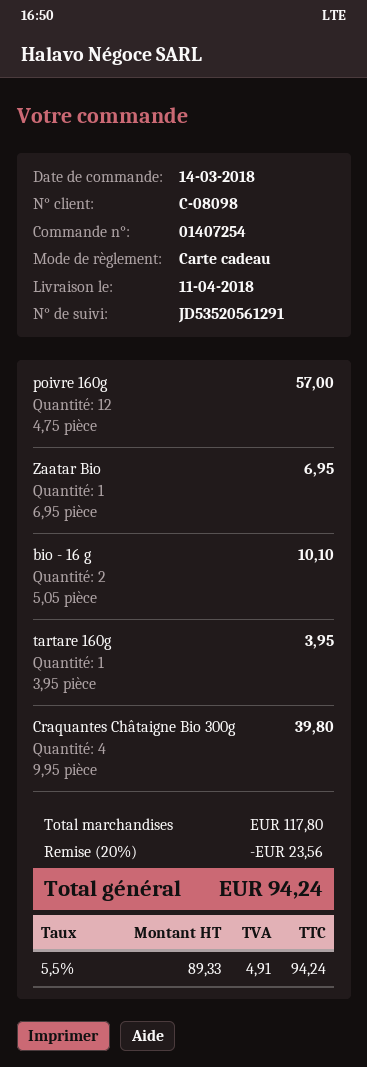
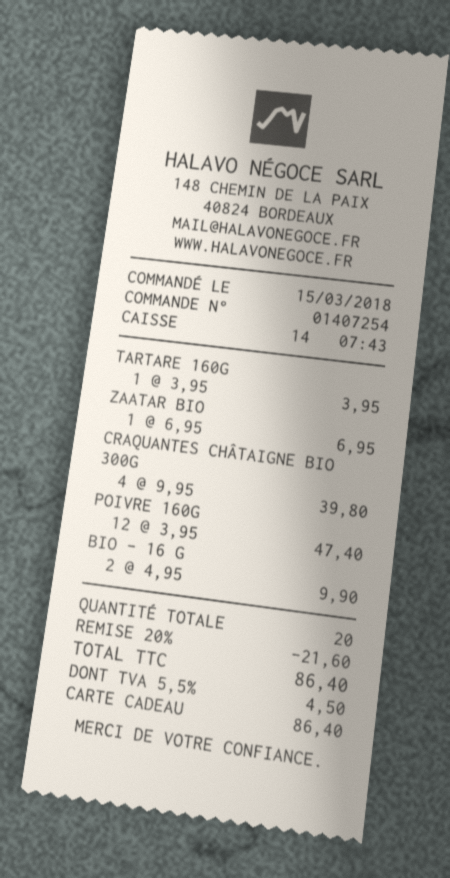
order date: 2018-03-14 -> 2018-03-15
poivre 160g: 12 x 4.75 = 57.00 -> 12 x 3.95 = 47.40
bio - 16 g: 2 x 5.05 = 10.10 -> 2 x 4.95 = 9.90
discount: 20% = 23.56 -> 20% = 21.60
tax: 5.5% = 4.91 -> 5.5% = 4.50
total: 94.24 -> 86.40

